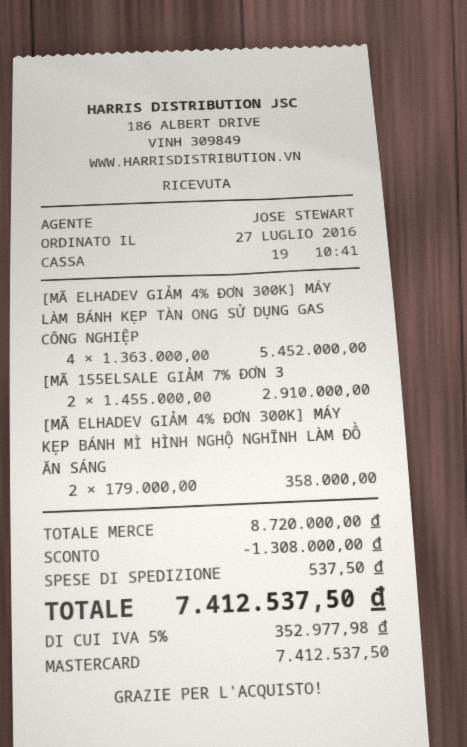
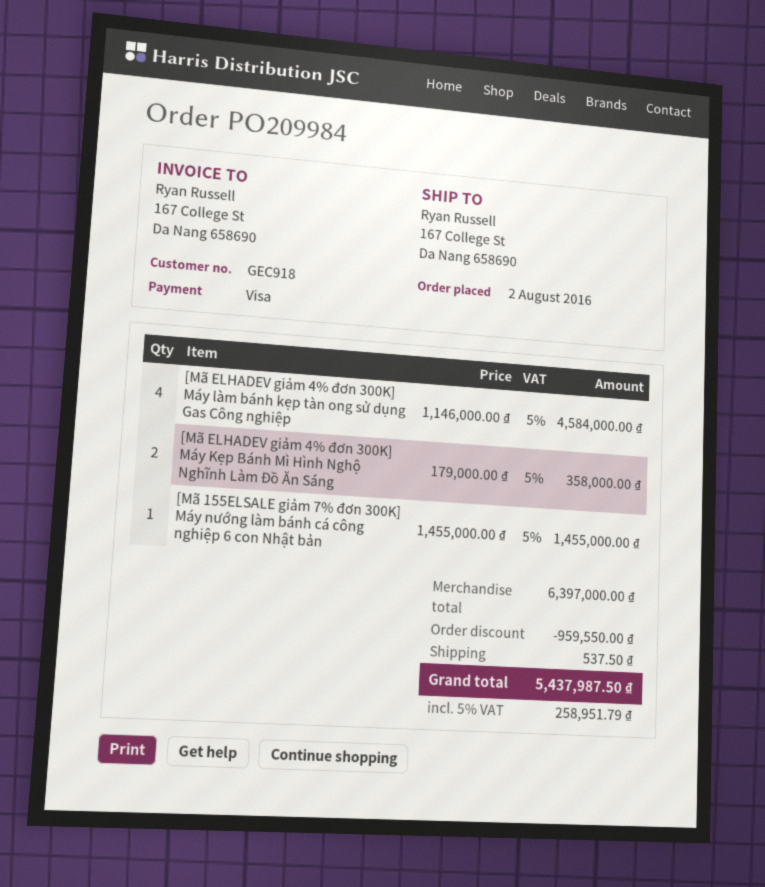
order date: 2016-07-27 -> 2016-08-02
payment method: Mastercard -> Visa
[MÃ ELHADEV GIẢM 4% ĐƠN 300K] MÁY LÀM BÁNH KẸP TÀN ONG SỬ DỤNG GAS CÔNG NGHIỆP: 4 x 1363000.00 = 5452000.00 -> 4 x 1146000.00 = 4584000.00
[MÃ 155ELSALE GIẢM 7% ĐƠN 3: 2 x 1455000.00 = 2910000.00 -> 1 x 1455000.00 = 1455000.00
subtotal: 8720000.00 -> 6397000.00
discount: 1308000.00 -> 959550.00
tax: 5% = 352977.98 -> 5% = 258951.79
total: 7412537.50 -> 5437987.50

